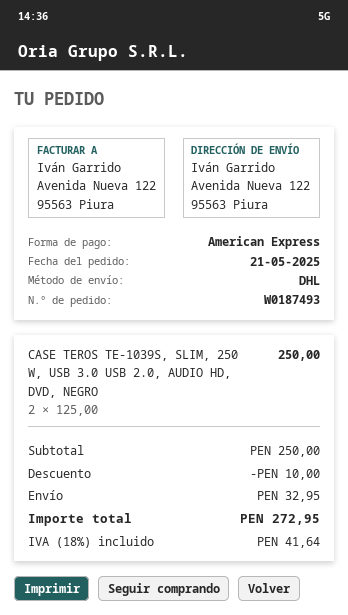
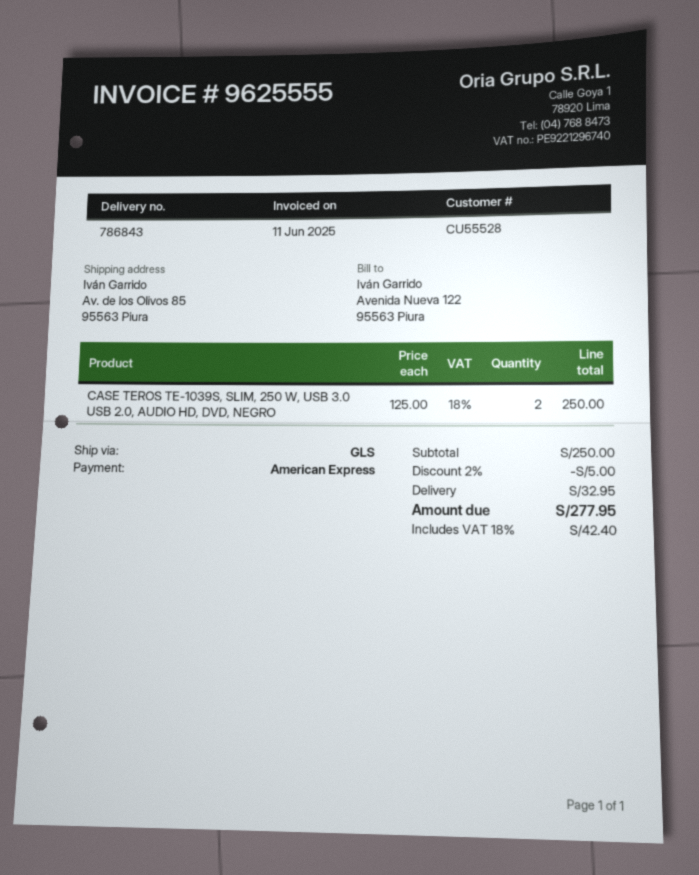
shipping method: DHL -> GLS
ship to: Avenida Nueva 122, 95563 Piura -> Av. de los Olivos 85, 95563 Piura
discount: 10.00 -> 5.00
tax: 18% = 41.64 -> 18% = 42.40
total: 272.95 -> 277.95

